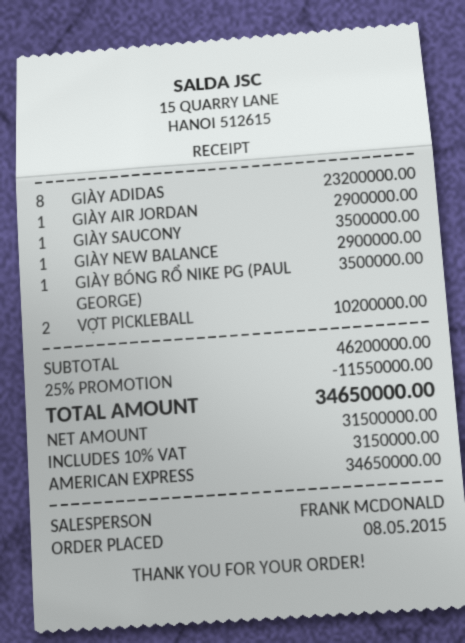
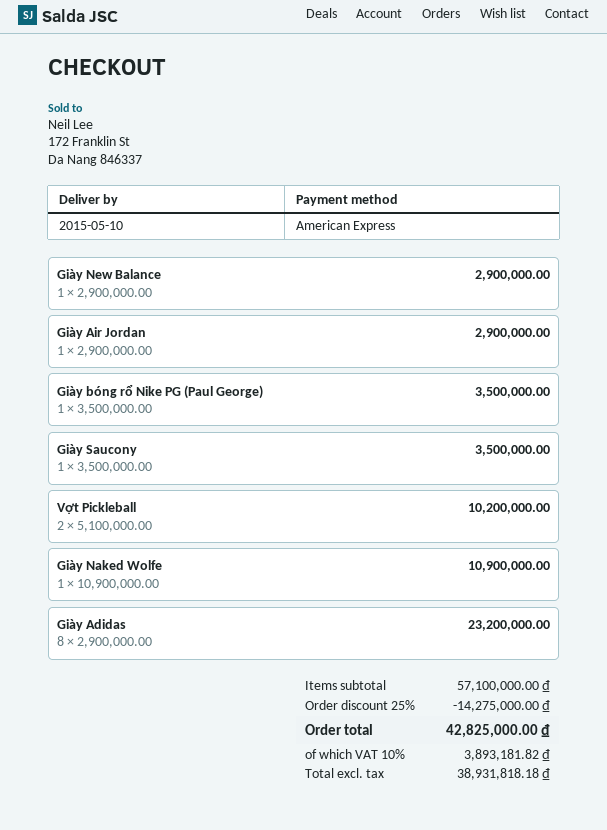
Giày Naked Wolfe: none -> 1 for 10900000.00
subtotal: 46200000.00 -> 57100000.00
discount: 25% = 11550000.00 -> 25% = 14275000.00
net: 31500000.00 -> 38931818.18
tax: 10% = 3150000.00 -> 10% = 3893181.82
total: 34650000.00 -> 42825000.00

